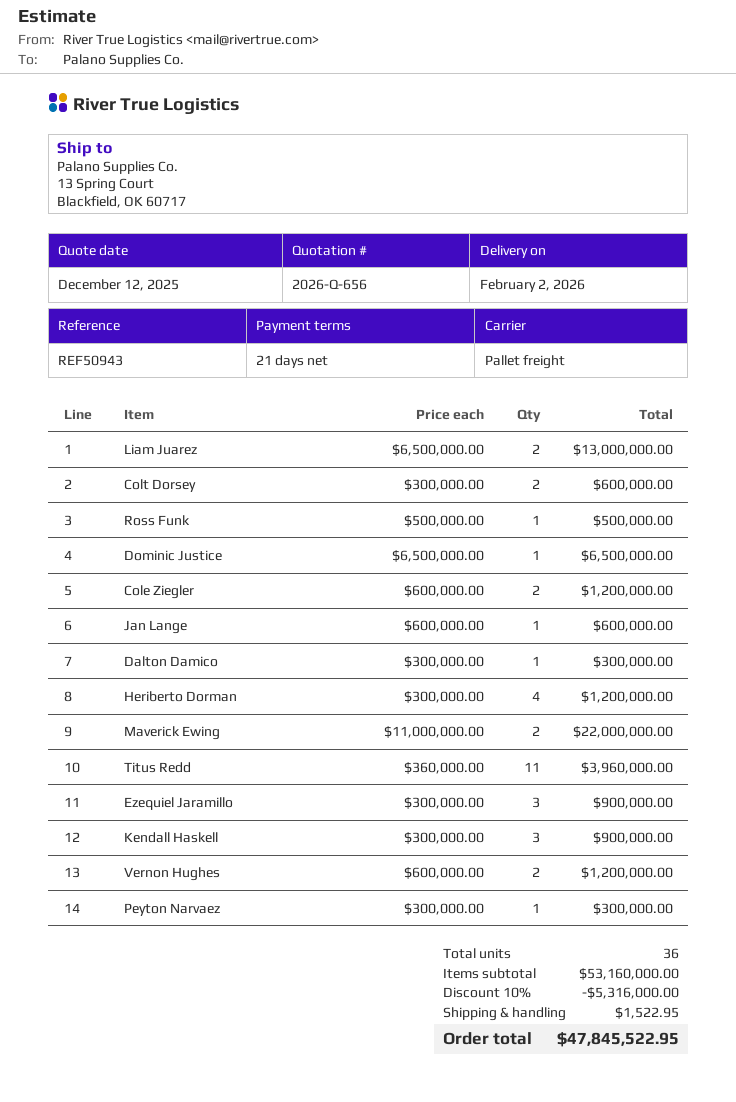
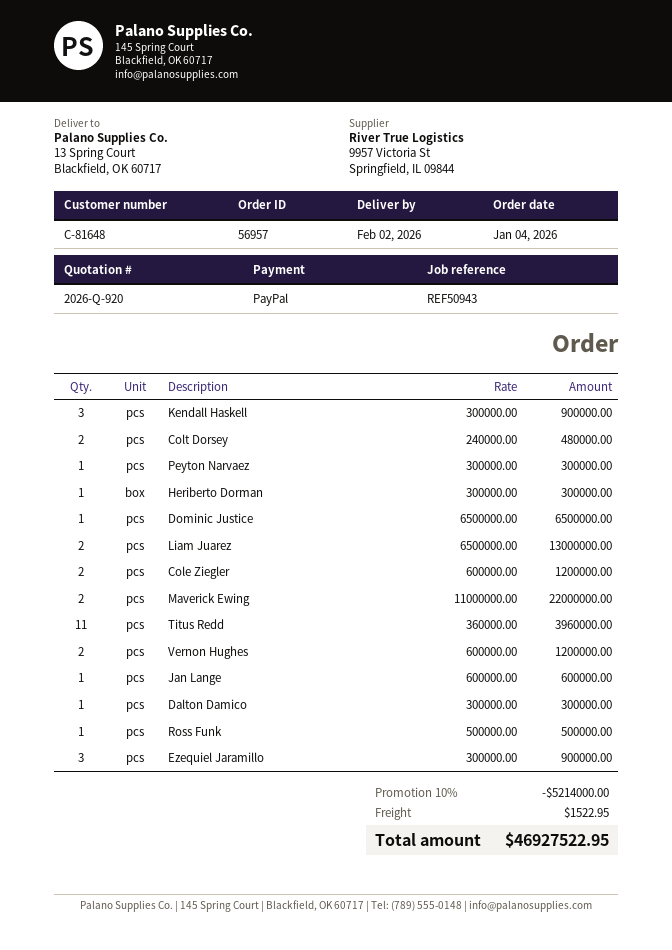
quote number: 2026-Q-656 -> 2026-Q-920
Colt Dorsey: 2 x 300000.00 = 600000.00 -> 2 x 240000.00 = 480000.00
Heriberto Dorman: 4 x 300000.00 = 1200000.00 -> 1 x 300000.00 = 300000.00
discount: 10% = 5316000.00 -> 10% = 5214000.00
total: 47845522.95 -> 46927522.95

